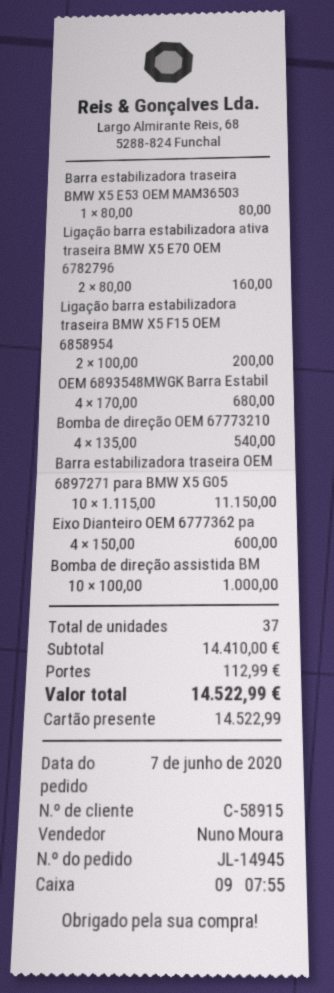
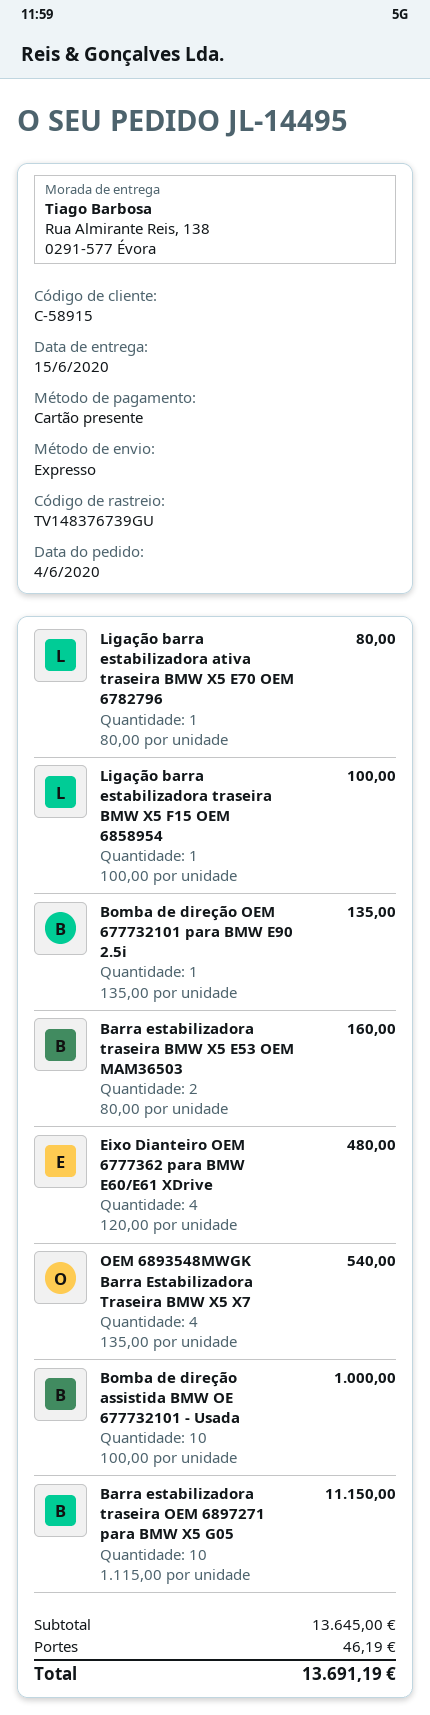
order number: JL-14945 -> JL-14495
order date: 2020-06-07 -> 2020-06-04
Barra estabilizadora traseira BMW X5 E53 OEM MAM36503: 1 x 80.00 = 80.00 -> 2 x 80.00 = 160.00
Ligação barra estabilizadora ativa traseira BMW X5 E70 OEM 6782796: 2 x 80.00 = 160.00 -> 1 x 80.00 = 80.00
Ligação barra estabilizadora traseira BMW X5 F15 OEM 6858954: 2 x 100.00 = 200.00 -> 1 x 100.00 = 100.00
OEM 6893548MWGK Barra Estabil: 4 x 170.00 = 680.00 -> 4 x 135.00 = 540.00
Bomba de direção OEM 67773210: 4 x 135.00 = 540.00 -> 1 x 135.00 = 135.00
Eixo Dianteiro OEM 6777362 pa: 4 x 150.00 = 600.00 -> 4 x 120.00 = 480.00
subtotal: 14410.00 -> 13645.00
shipping: 112.99 -> 46.19
total: 14522.99 -> 13691.19

